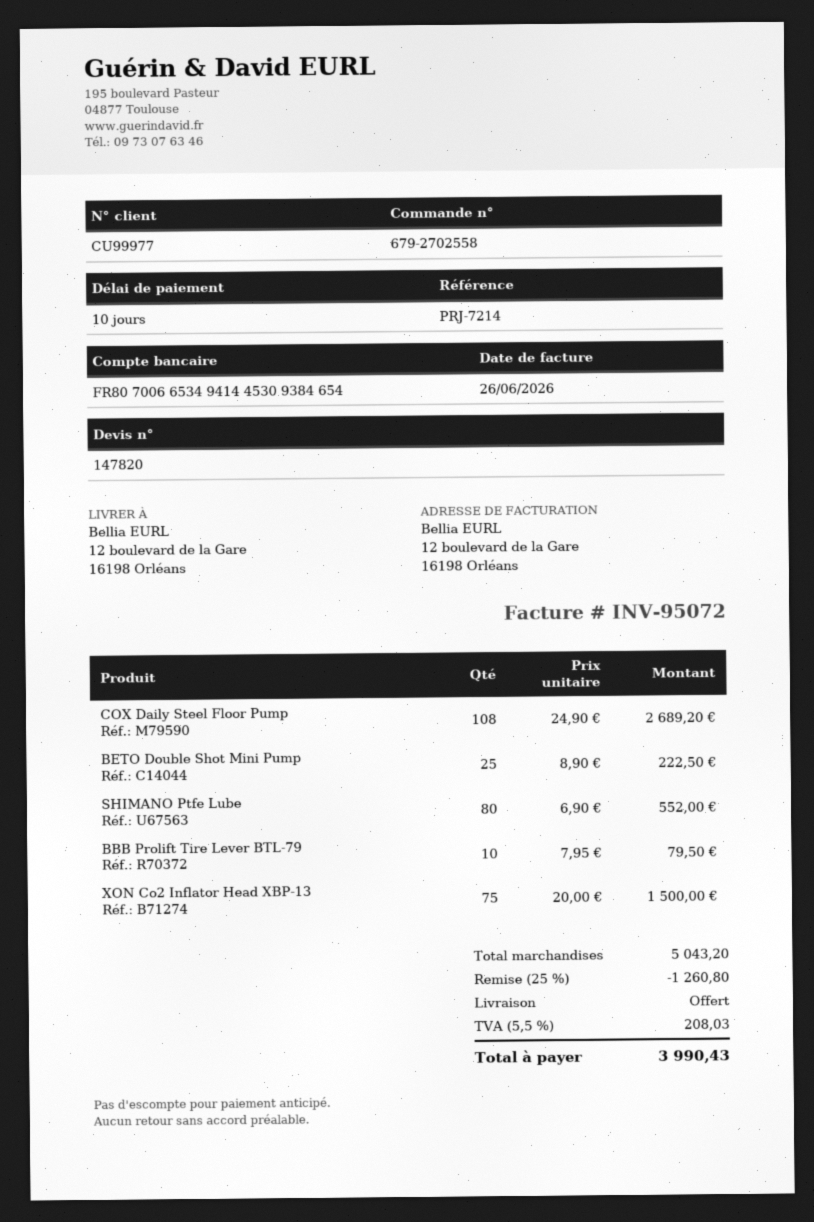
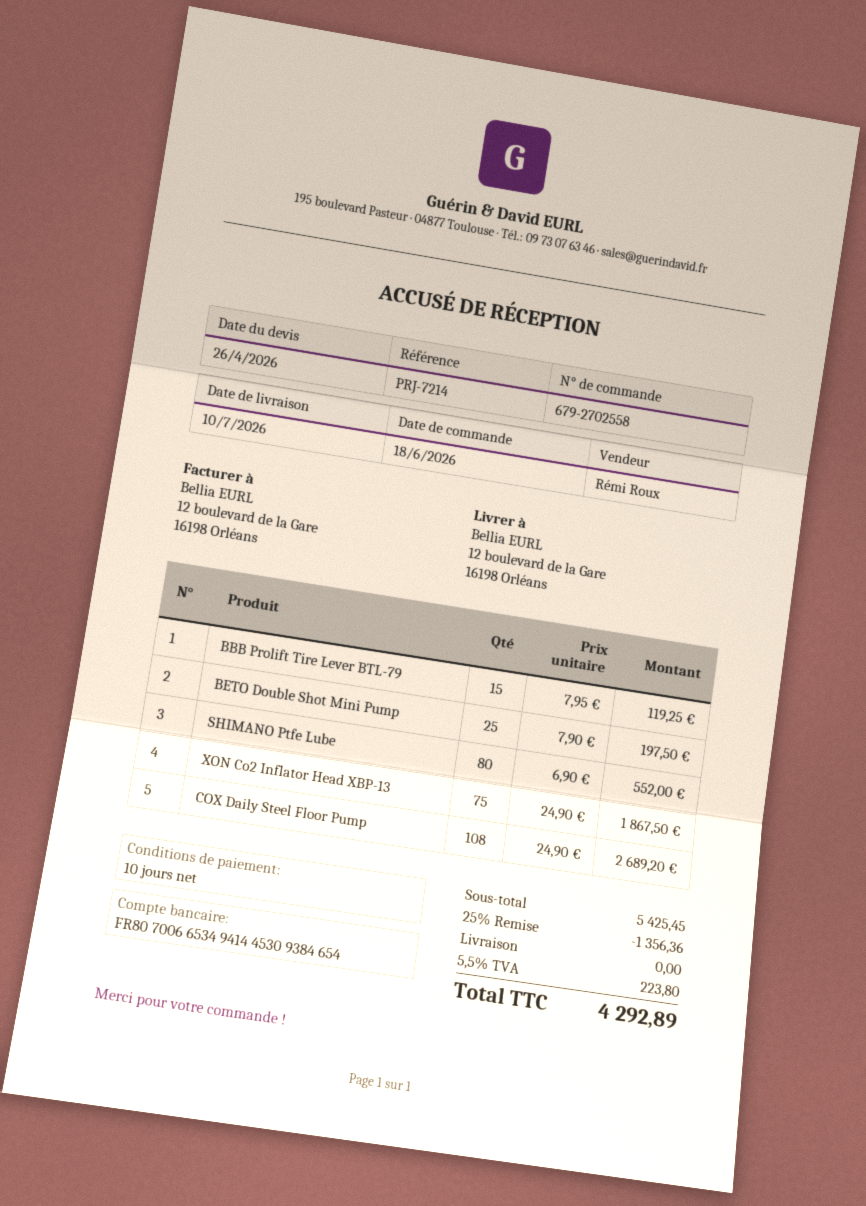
BETO Double Shot Mini Pump: 25 x 8.90 = 222.50 -> 25 x 7.90 = 197.50
BBB Prolift Tire Lever BTL-79: 10 x 7.95 = 79.50 -> 15 x 7.95 = 119.25
XON Co2 Inflator Head XBP-13: 75 x 20.00 = 1500.00 -> 75 x 24.90 = 1867.50
subtotal: 5043.20 -> 5425.45
discount: 25% = 1260.80 -> 25% = 1356.36
tax: 5.5% = 208.03 -> 5.5% = 223.80
total: 3990.43 -> 4292.89

